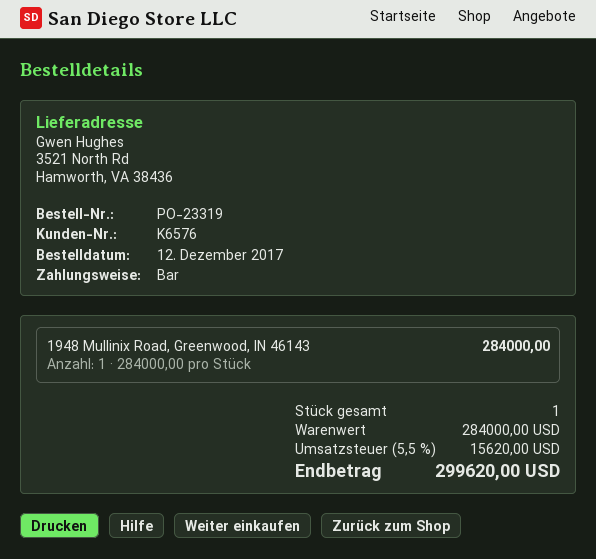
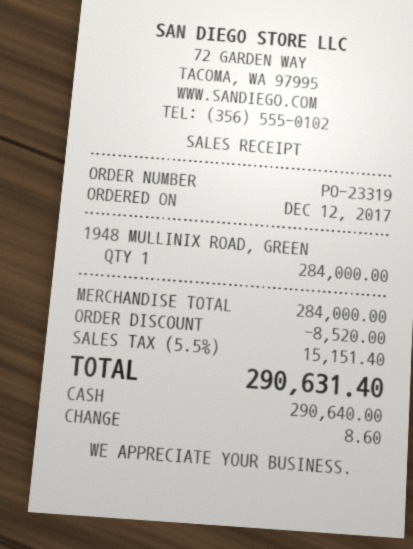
discount: none -> 8520.00
tax: 5.5% = 15620.00 -> 5.5% = 15151.40
total: 299620.00 -> 290631.40

